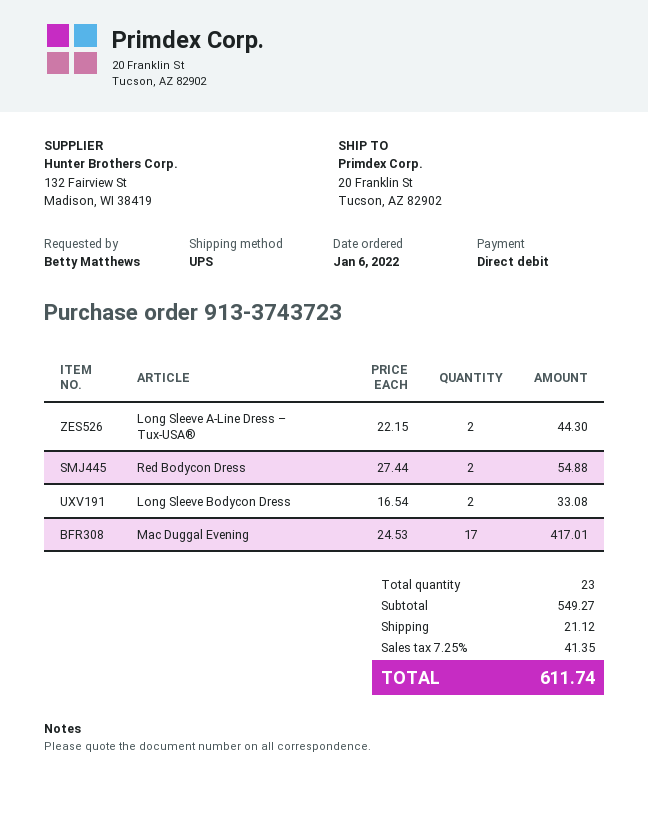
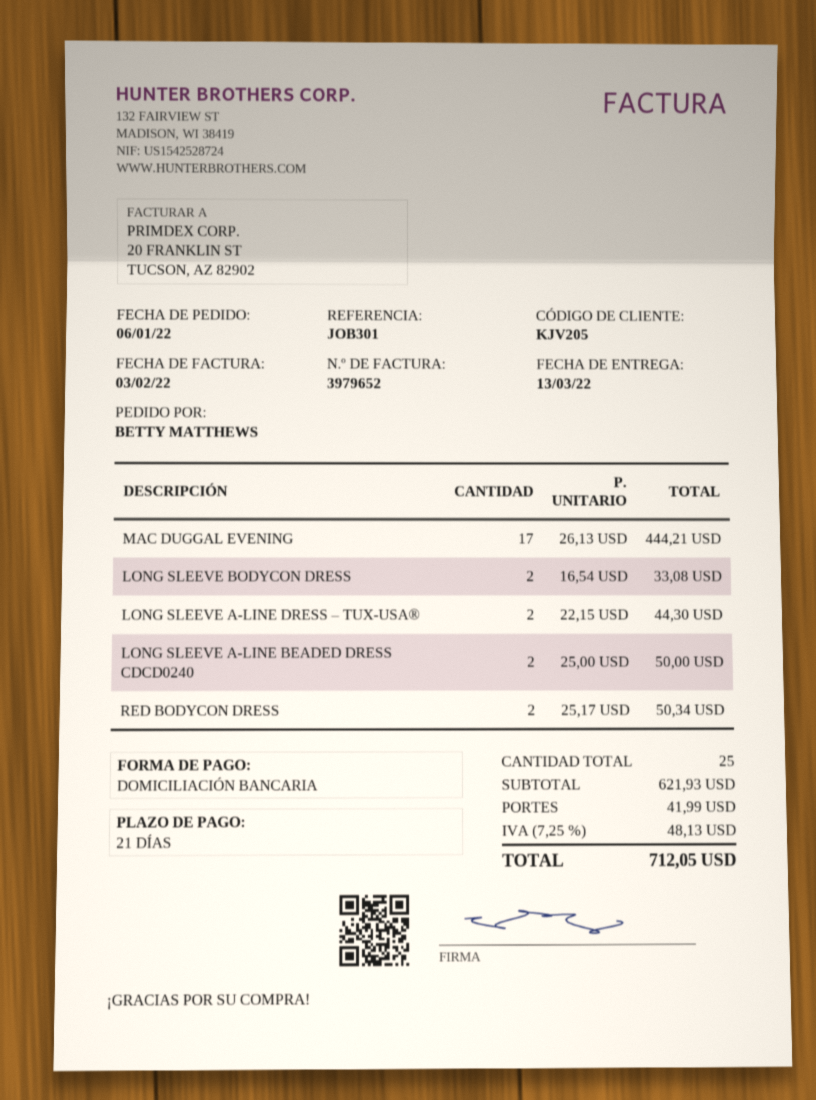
Red Bodycon Dress: 2 x 27.44 = 54.88 -> 2 x 25.17 = 50.34
Mac Duggal Evening: 17 x 24.53 = 417.01 -> 17 x 26.13 = 444.21
LONG SLEEVE A-LINE BEADED DRESS CDCD0240: none -> 2 x 25.00 = 50.00
total quantity: 23 -> 25
subtotal: 549.27 -> 621.93
shipping: 21.12 -> 41.99
tax: 7.25% = 41.35 -> 7.25% = 48.13
total: 611.74 -> 712.05

